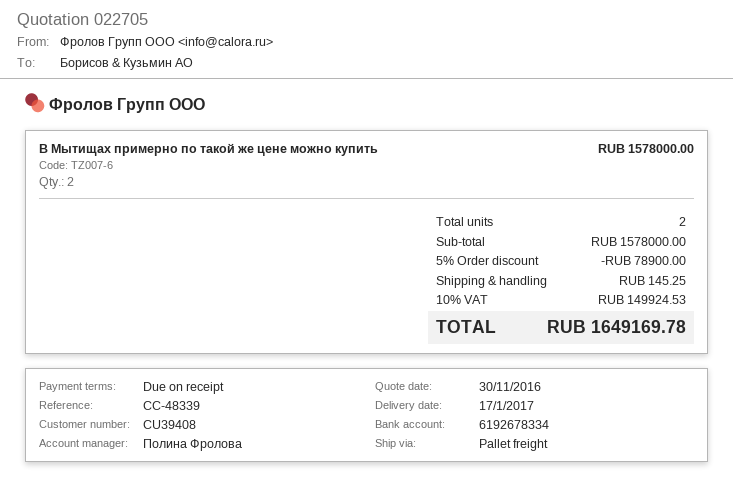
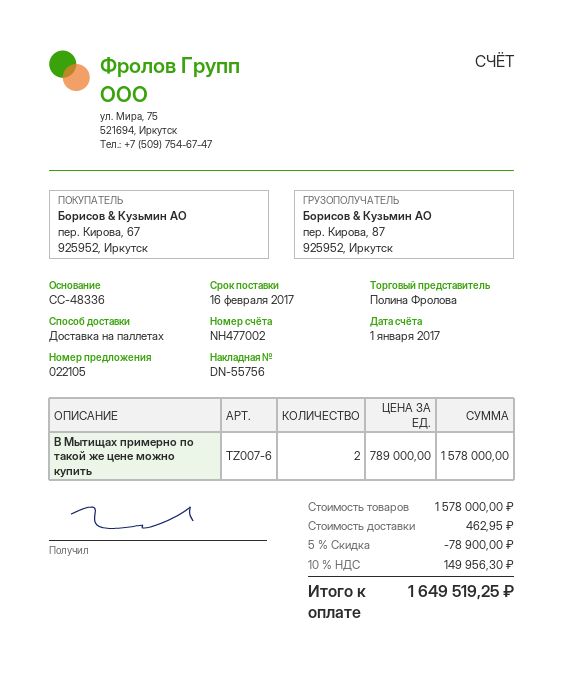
quote number: 022705 -> 022105
delivery date: 2017-01-17 -> 2017-02-16
reference: CC-48339 -> CC-48336
shipping: 145.25 -> 462.95
tax: 10% = 149924.53 -> 10% = 149956.30
total: 1649169.78 -> 1649519.25

